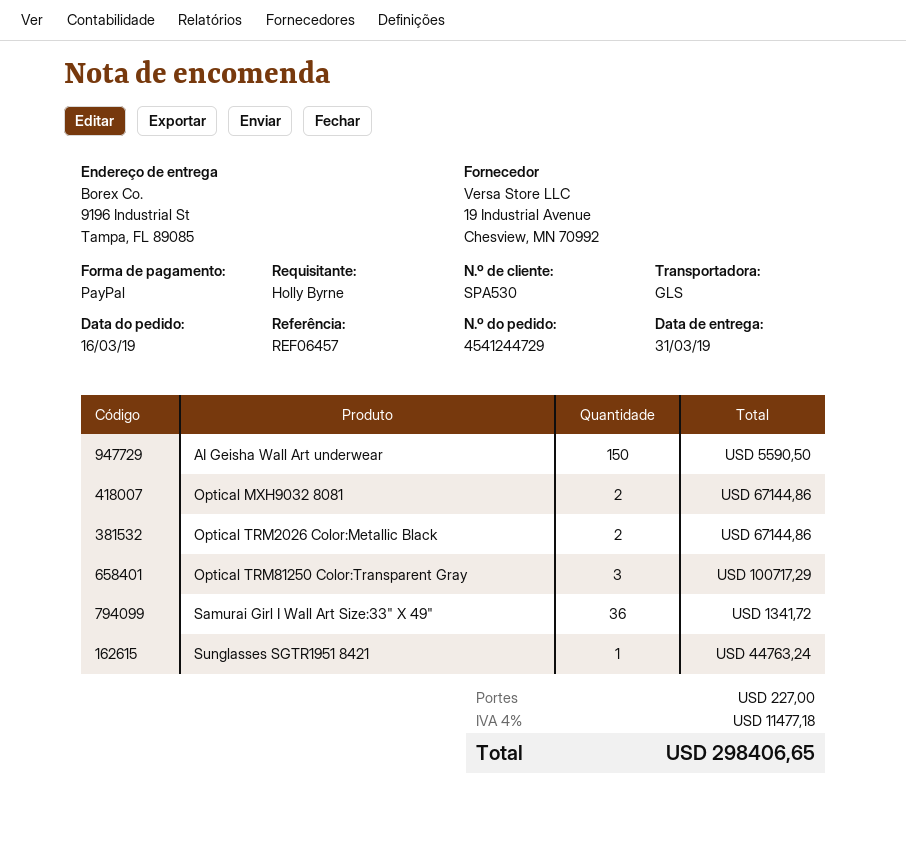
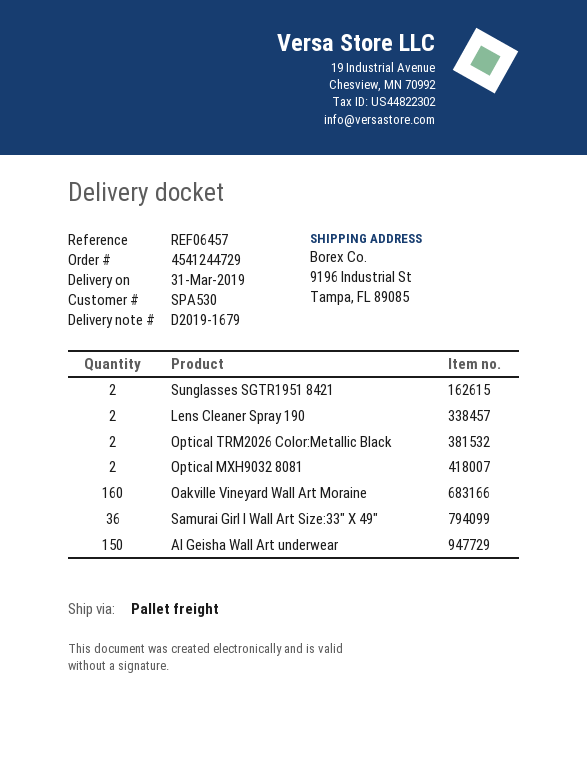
shipping method: GLS -> pallet freight
Optical TRM81250 Color:Transparent Gray: 3 -> none
Sunglasses SGTR1951 8421: 1 -> 2
Lens Cleaner Spray 190: none -> 2
Oakville Vineyard Wall Art Moraine: none -> 160

